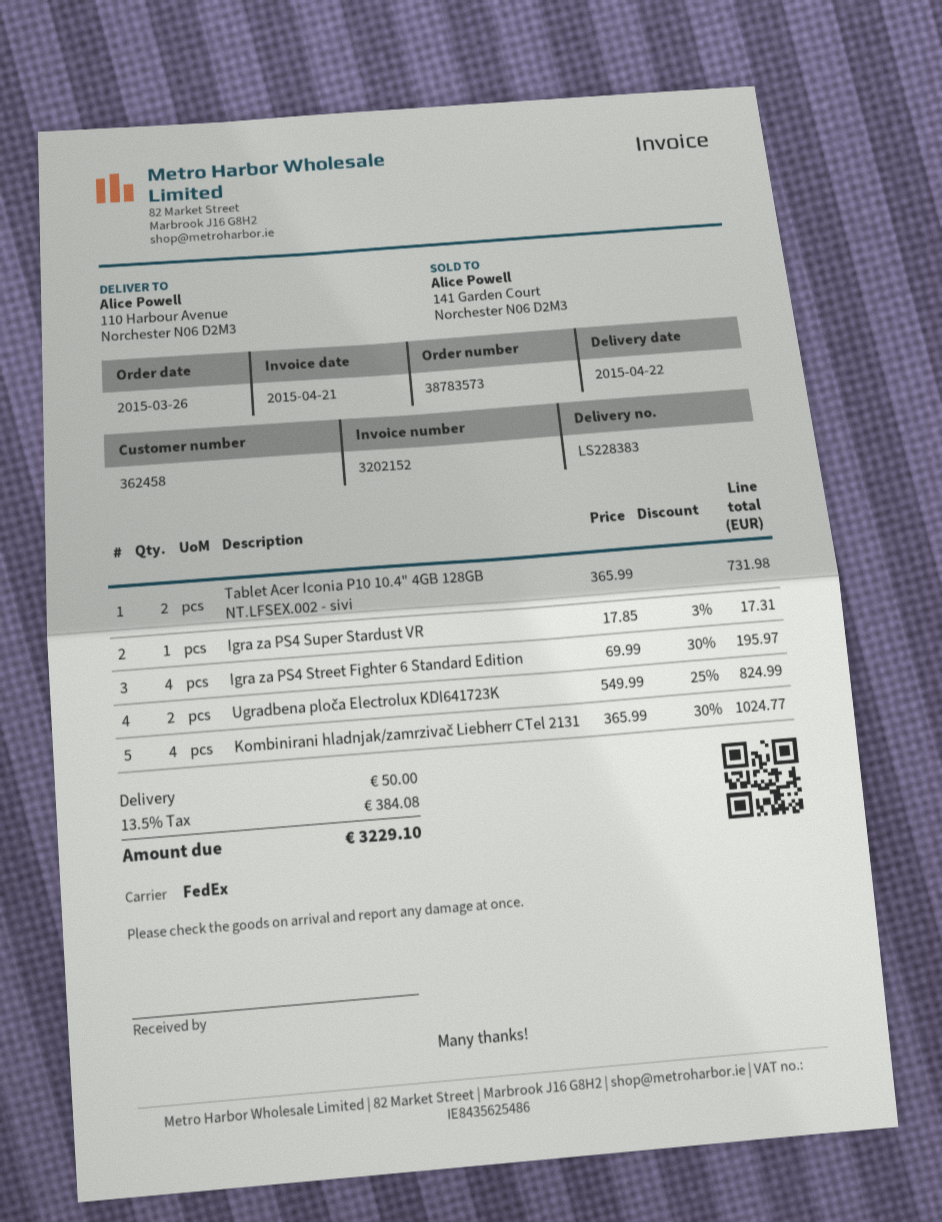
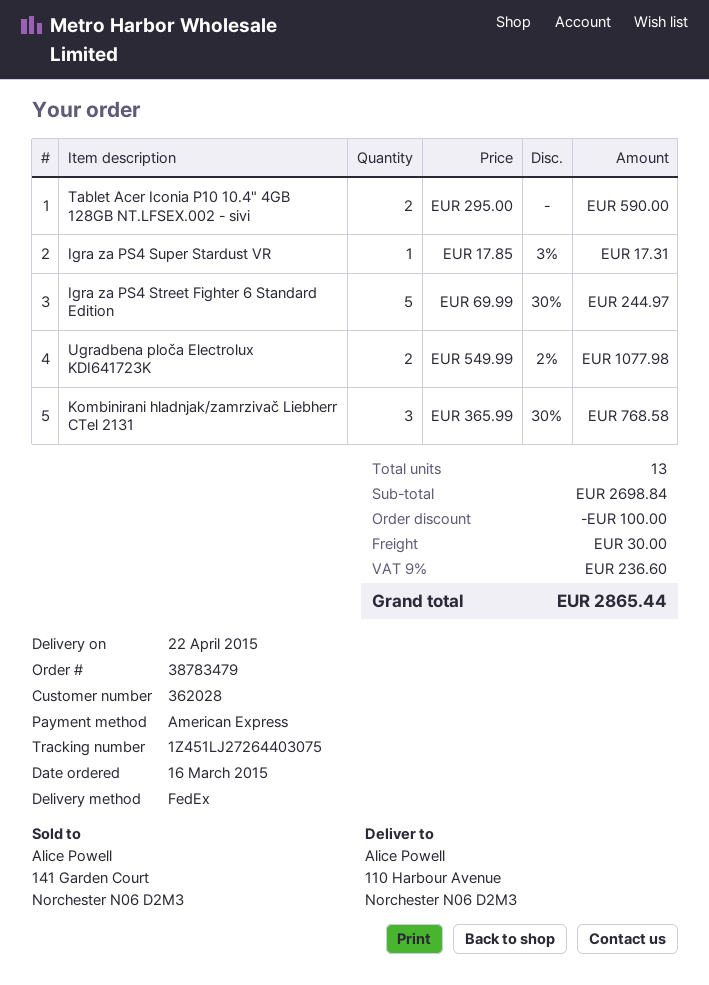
order number: 38783573 -> 38783479
order date: 2015-03-26 -> 2015-03-16
customer number: 362458 -> 362028
Tablet Acer Iconia P10 10.4" 4GB 128GB NT.LFSEX.002 - sivi: 2 x 365.99 = 731.98 -> 2 x 295.00 = 590.00
Igra za PS4 Street Fighter 6 Standard Edition: 4 x 69.99 - 30% = 195.97 -> 5 x 69.99 - 30% = 244.97
Ugradbena ploča Electrolux KDI641723K: 2 x 549.99 - 25% = 824.99 -> 2 x 549.99 - 2% = 1077.98
Kombinirani hladnjak/zamrzivač Liebherr CTel 2131: 4 x 365.99 - 30% = 1024.77 -> 3 x 365.99 - 30% = 768.58
discount: none -> 100.00
shipping: 50.00 -> 30.00
tax: 13.5% = 384.08 -> 9% = 236.60
total: 3229.10 -> 2865.44

